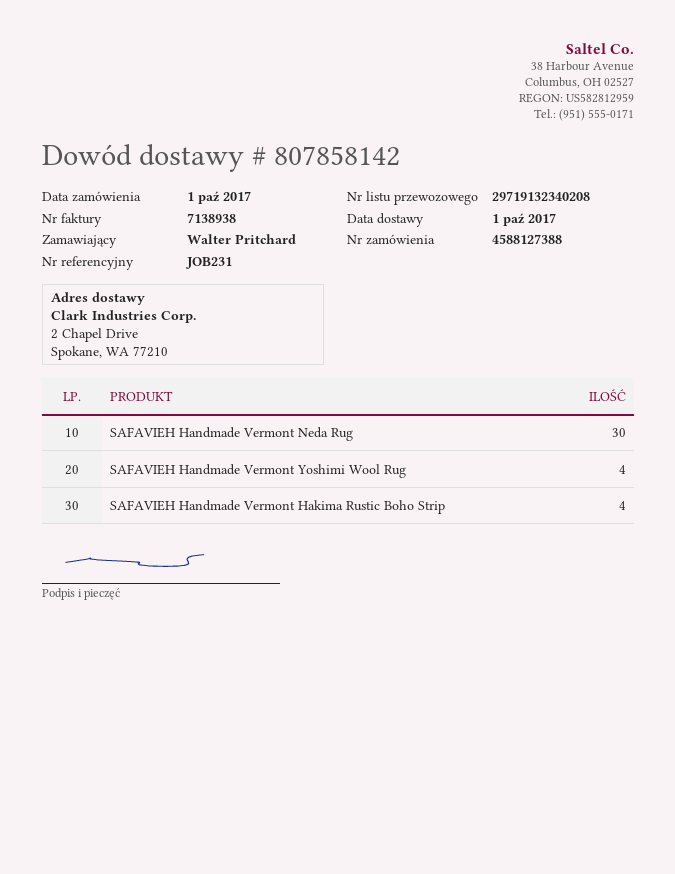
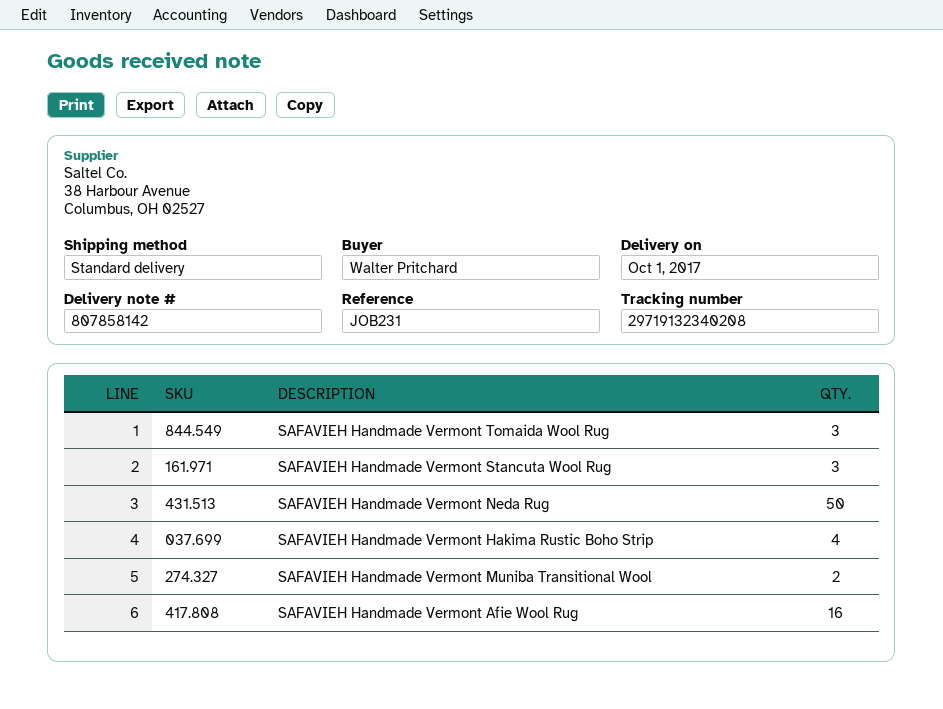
SAFAVIEH Handmade Vermont Neda Rug: 30 -> 50
SAFAVIEH Handmade Vermont Yoshimi Wool Rug: 4 -> none
SAFAVIEH Handmade Vermont Tomaida Wool Rug: none -> 3
SAFAVIEH Handmade Vermont Stancuta Wool Rug: none -> 3
SAFAVIEH Handmade Vermont Muniba Transitional Wool: none -> 2
SAFAVIEH Handmade Vermont Afie Wool Rug: none -> 16

